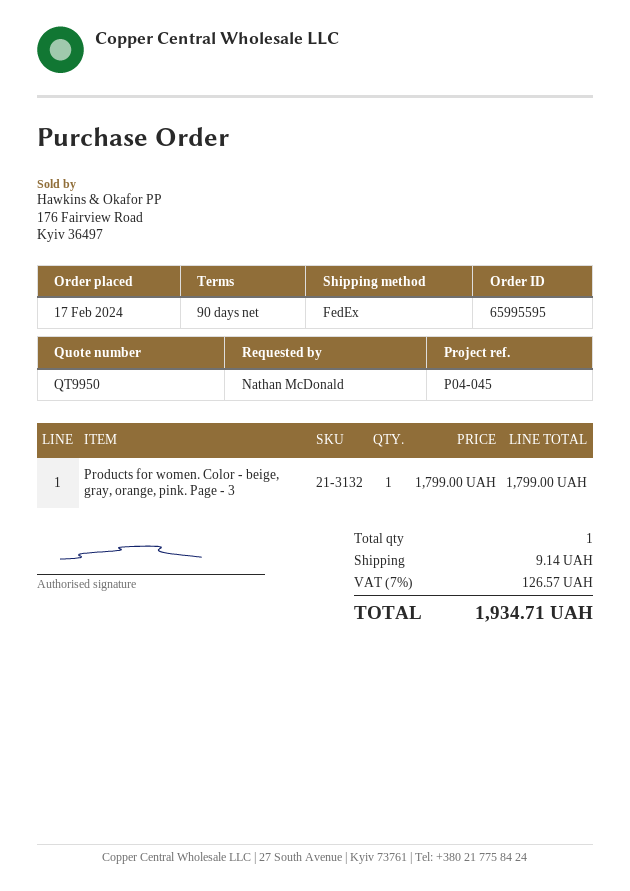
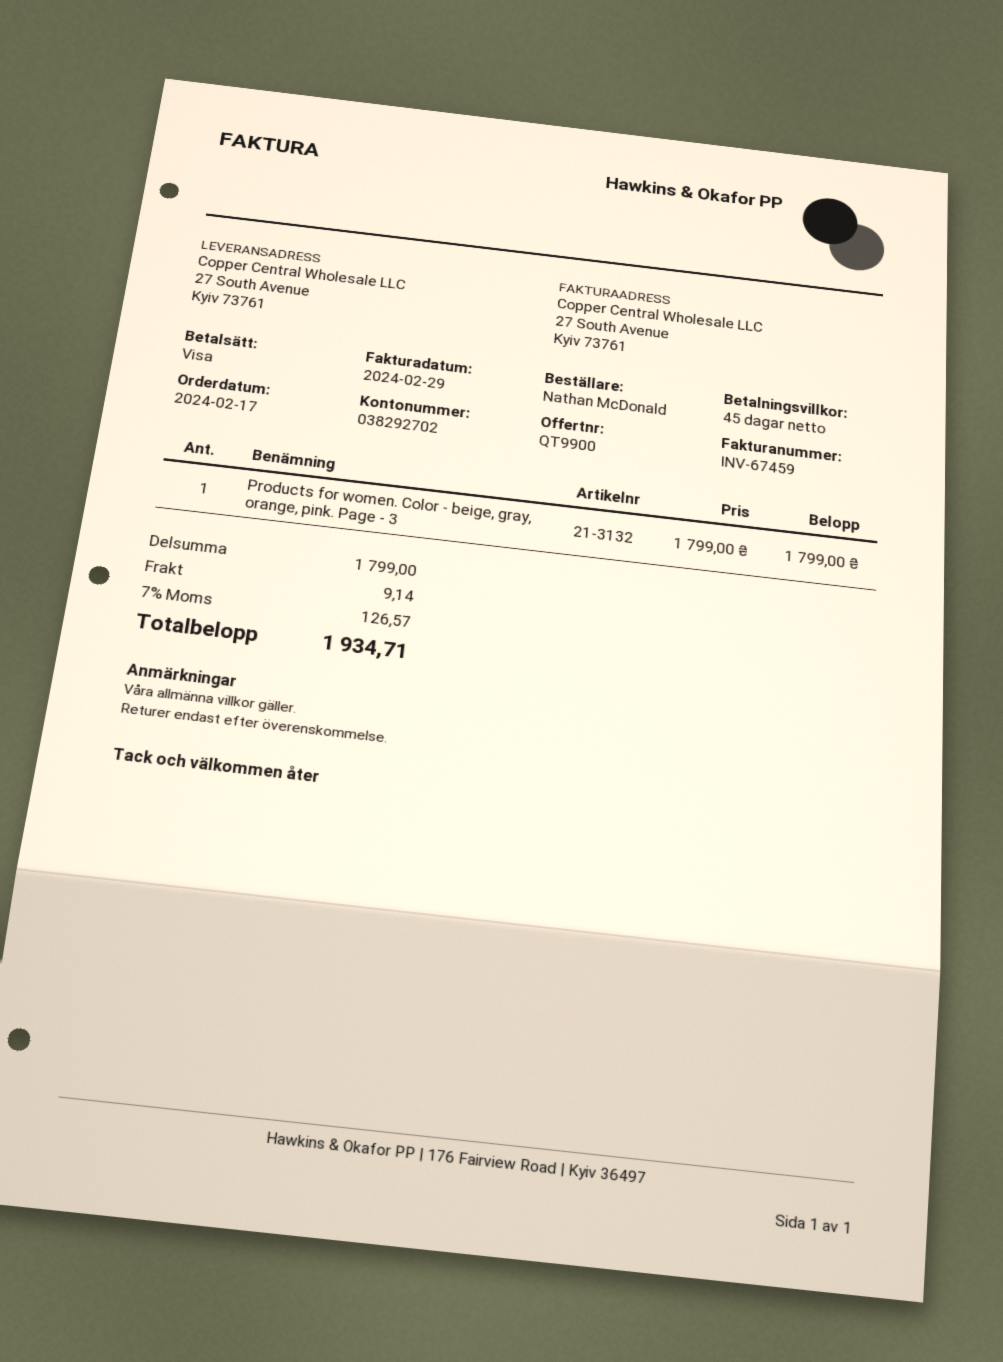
quote number: QT9950 -> QT9900
payment terms: 90 days -> 45 days

